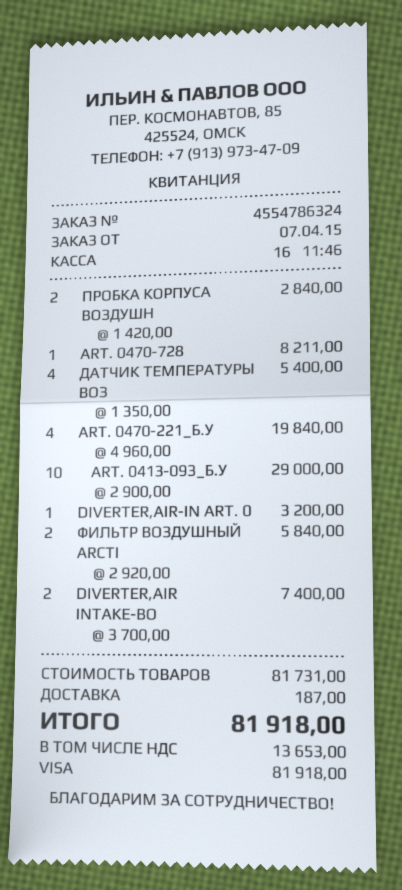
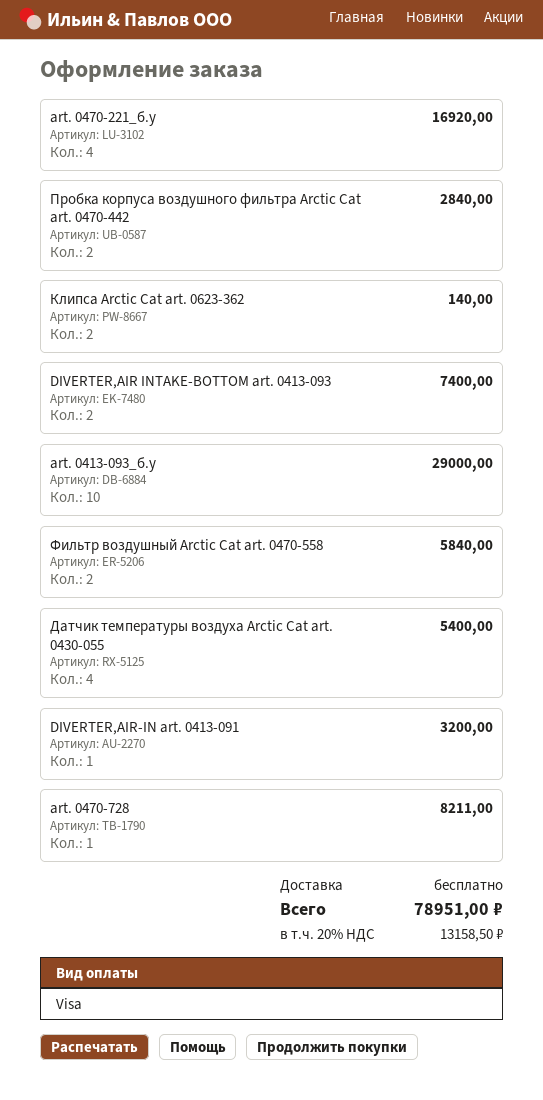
ART. 0470-221_Б.У: 4 for 19840.00 -> 4 for 16920.00
Клипса Arctic Cat art. 0623-362: none -> 2 for 140.00
shipping: 187.00 -> 0.00
tax: 13653.00 -> 13158.50
total: 81918.00 -> 78951.00

